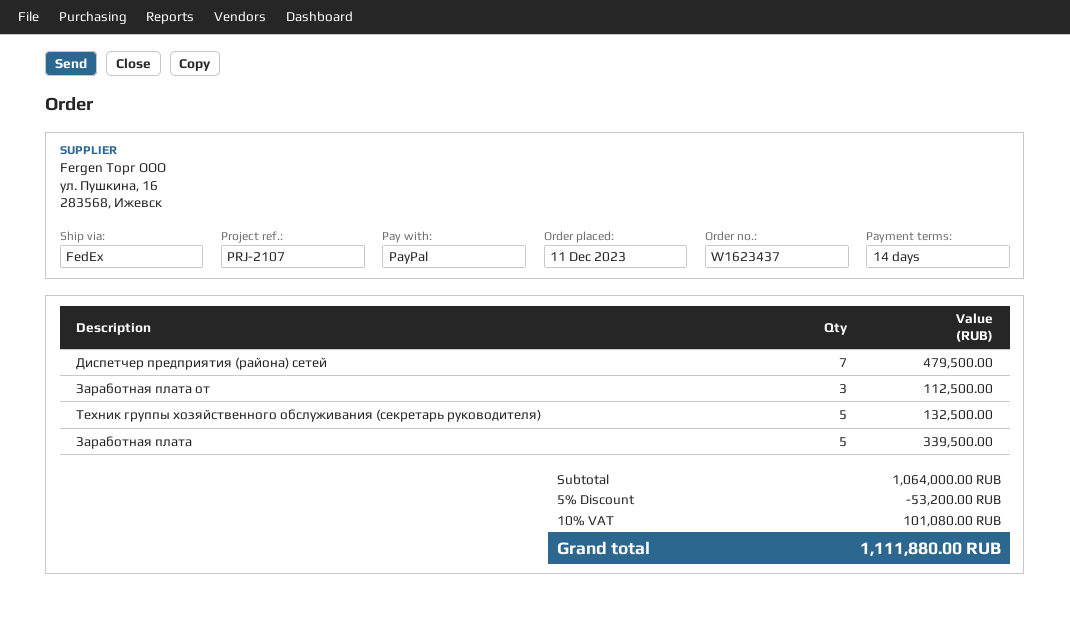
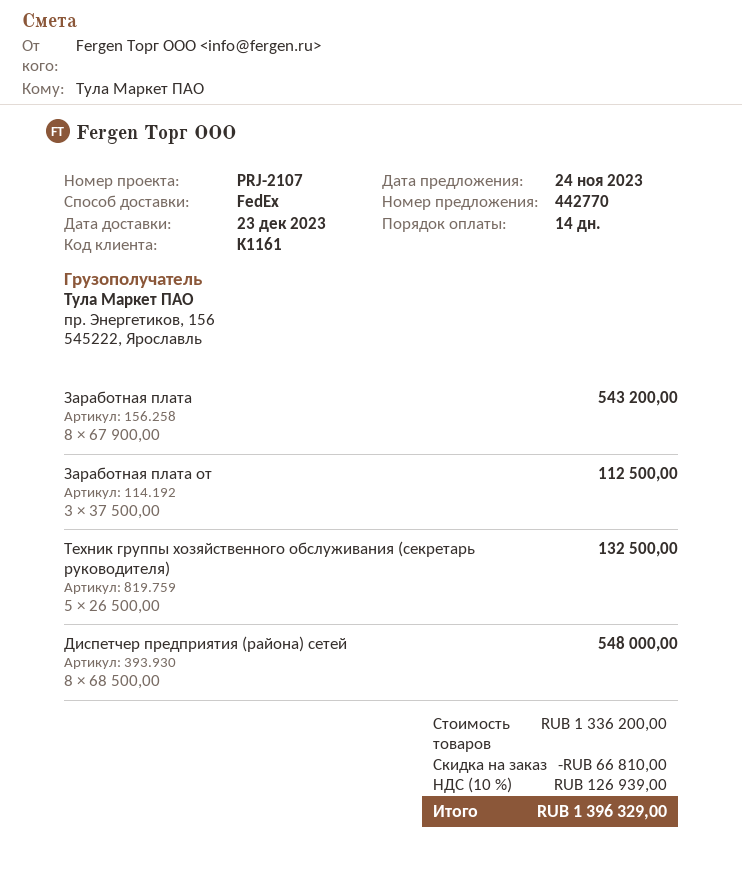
Диспетчер предприятия (района) сетей: 7 for 479500.00 -> 8 for 548000.00
Заработная плата: 5 for 339500.00 -> 8 for 543200.00
subtotal: 1064000.00 -> 1336200.00
discount: 53200.00 -> 66810.00
tax: 10% = 101080.00 -> 10% = 126939.00
total: 1111880.00 -> 1396329.00

